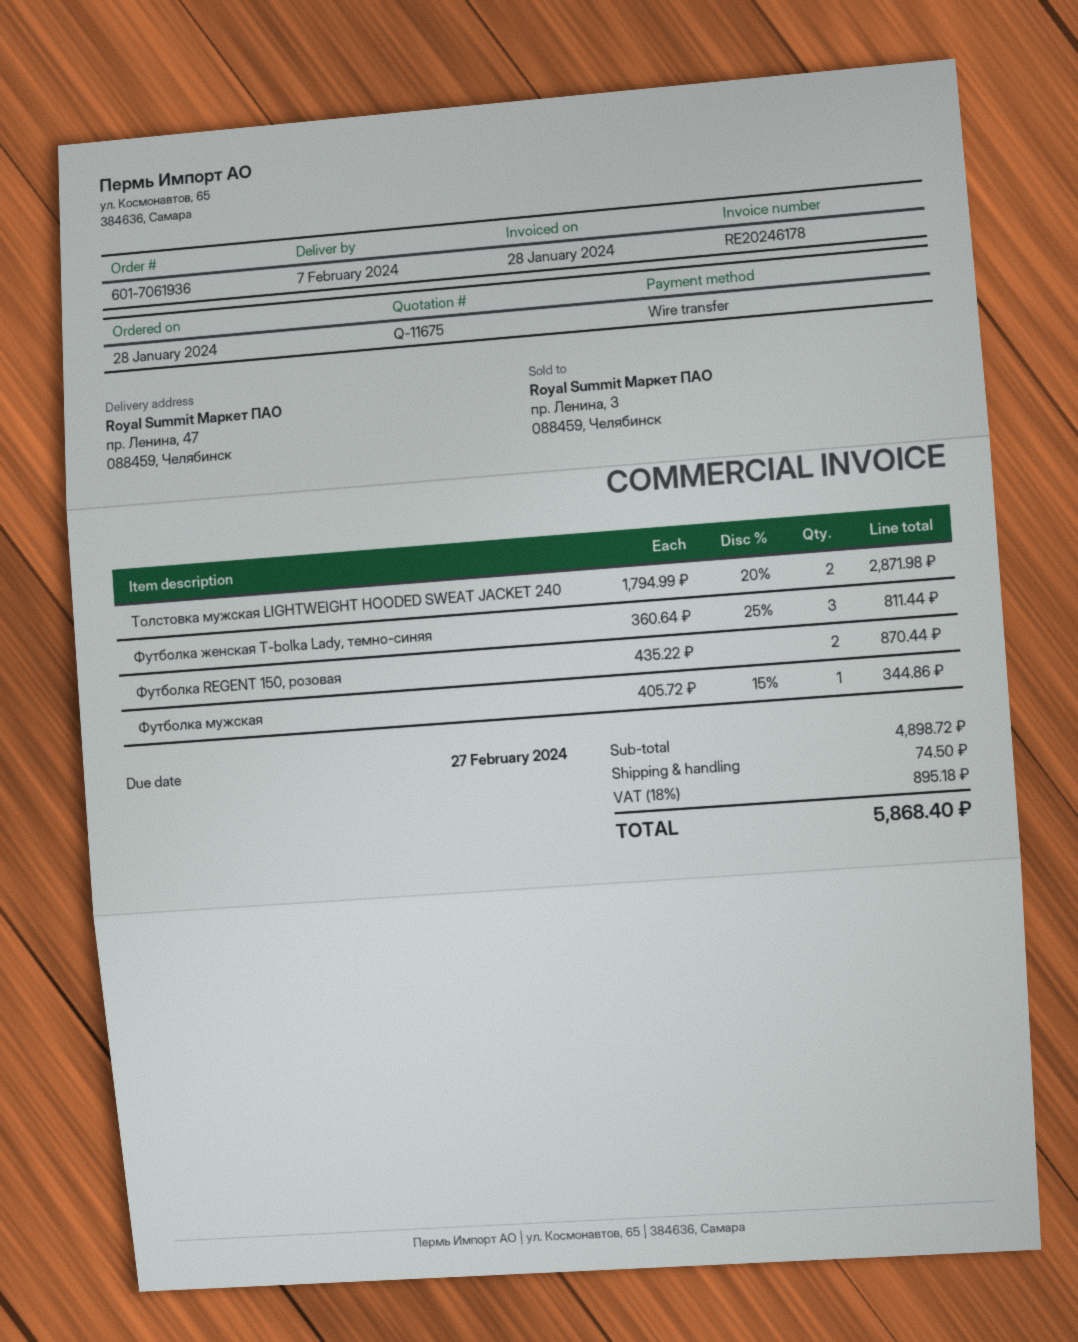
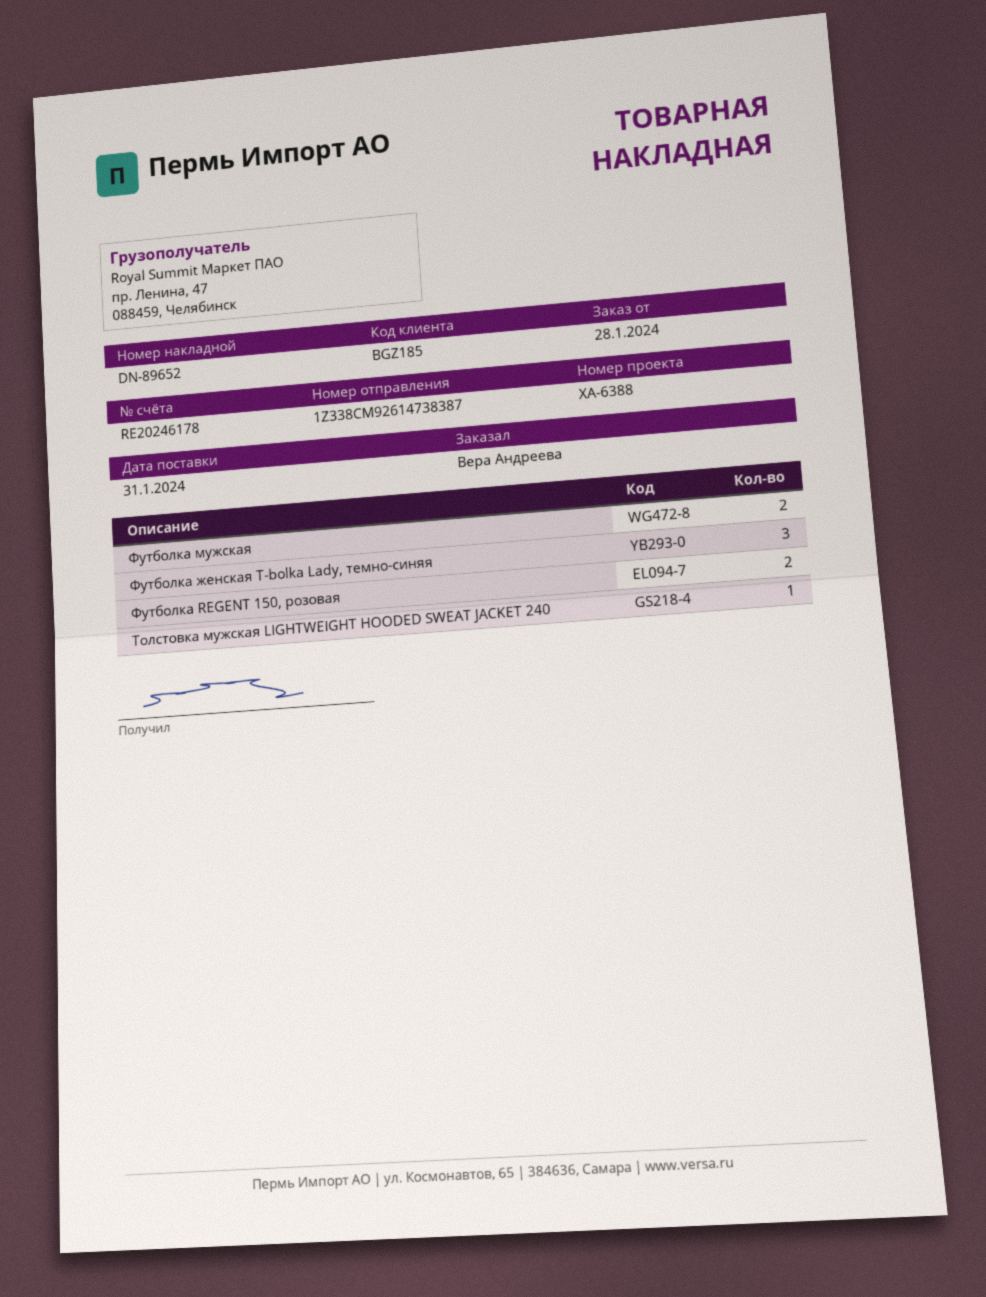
delivery date: 2024-02-07 -> 2024-01-31
Толстовка мужская LIGHTWEIGHT HOODED SWEAT JACKET 240: 2 -> 1
Футболка мужская: 1 -> 2

